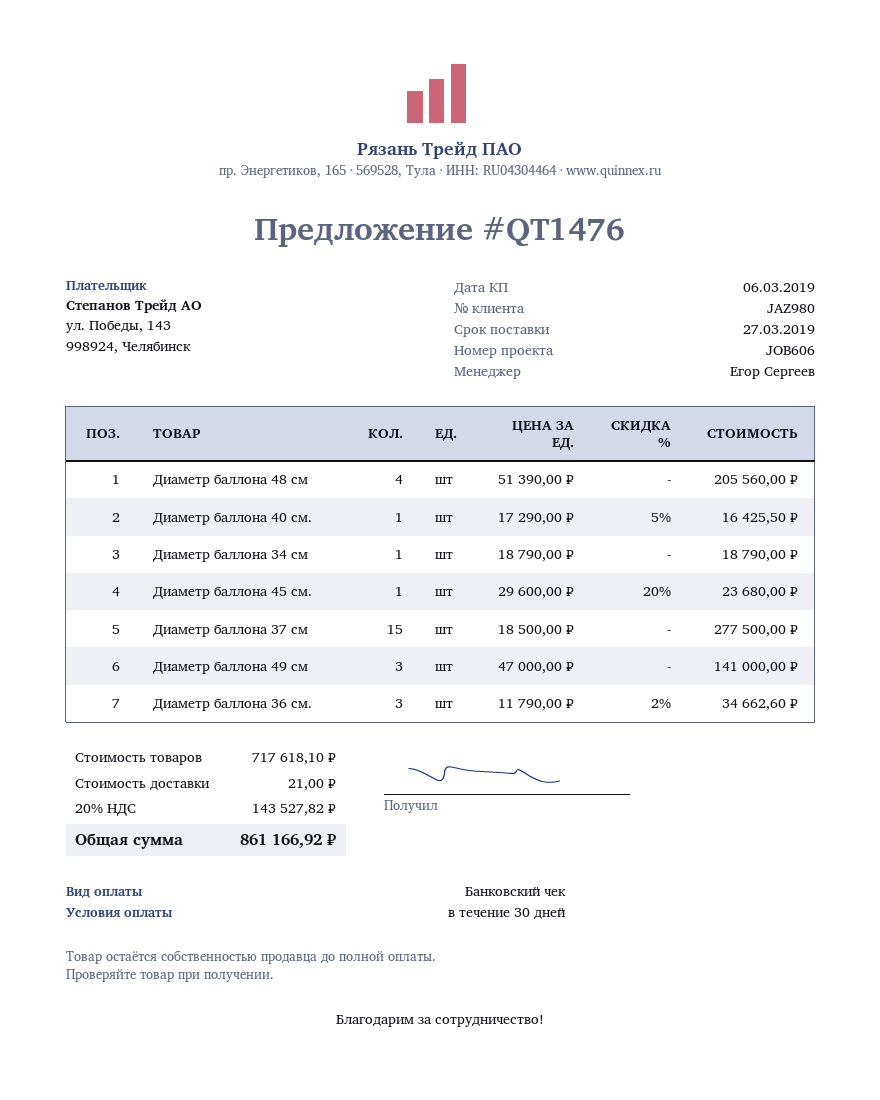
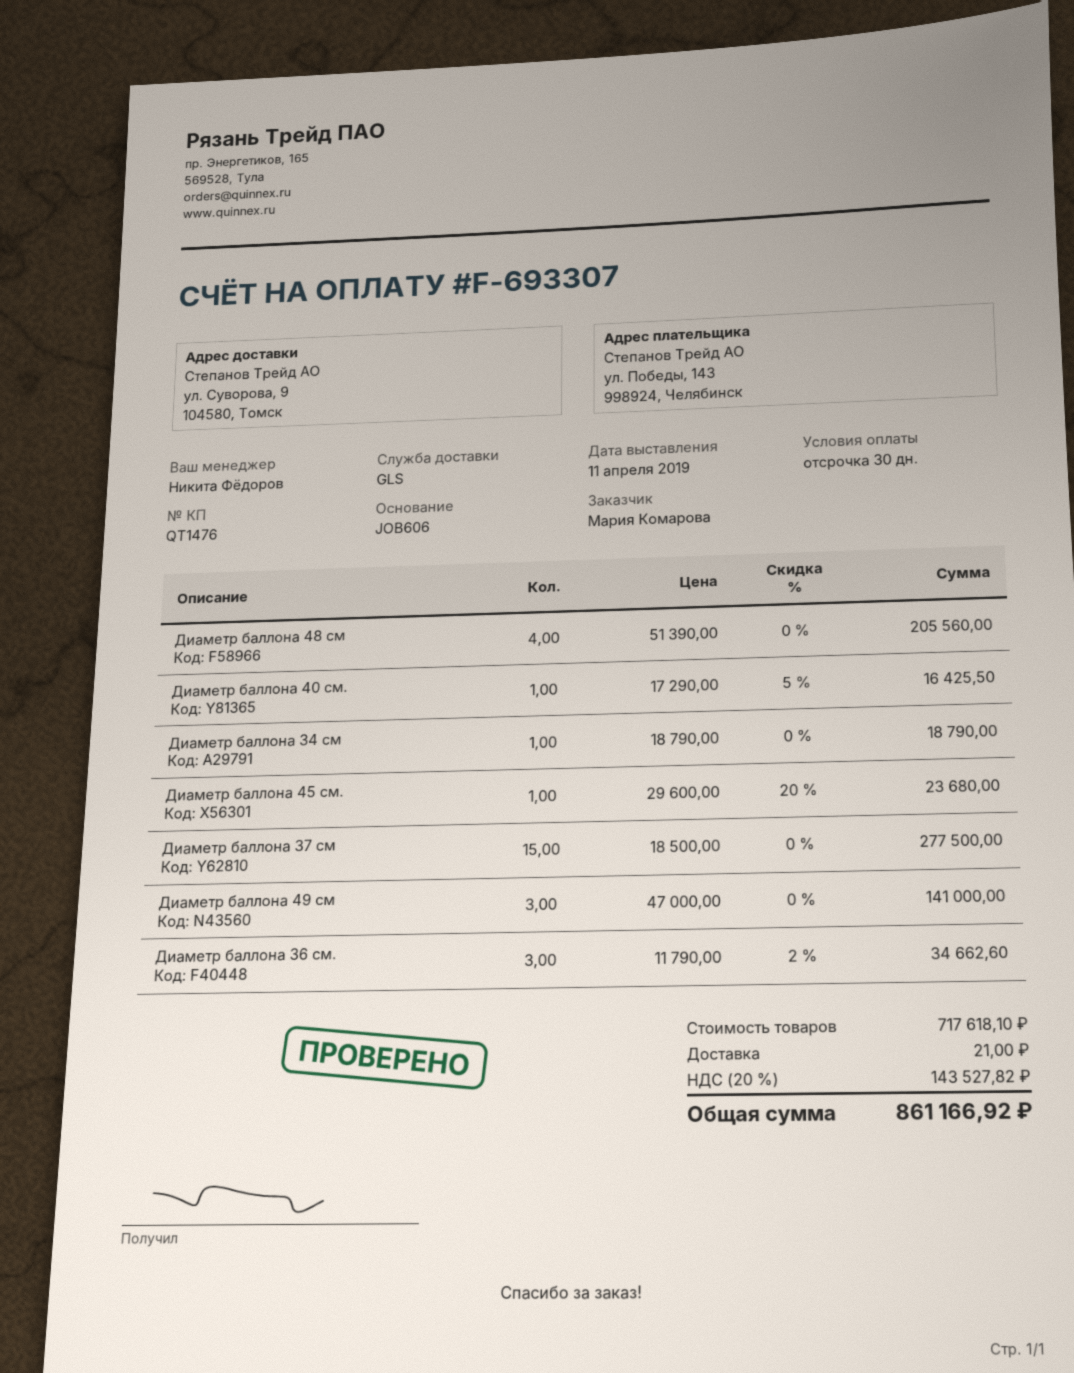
sales rep: Егор Сергеев -> Никита Фёдоров

